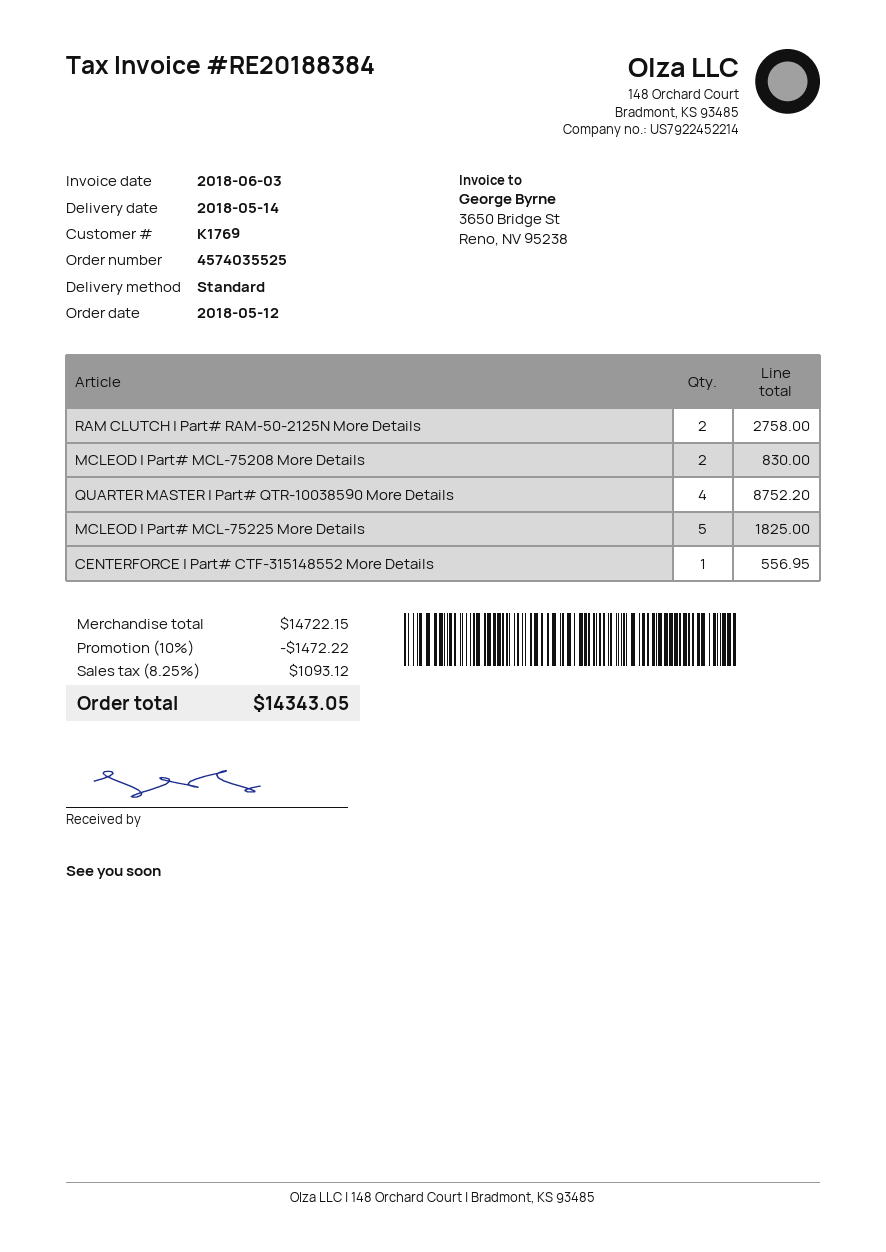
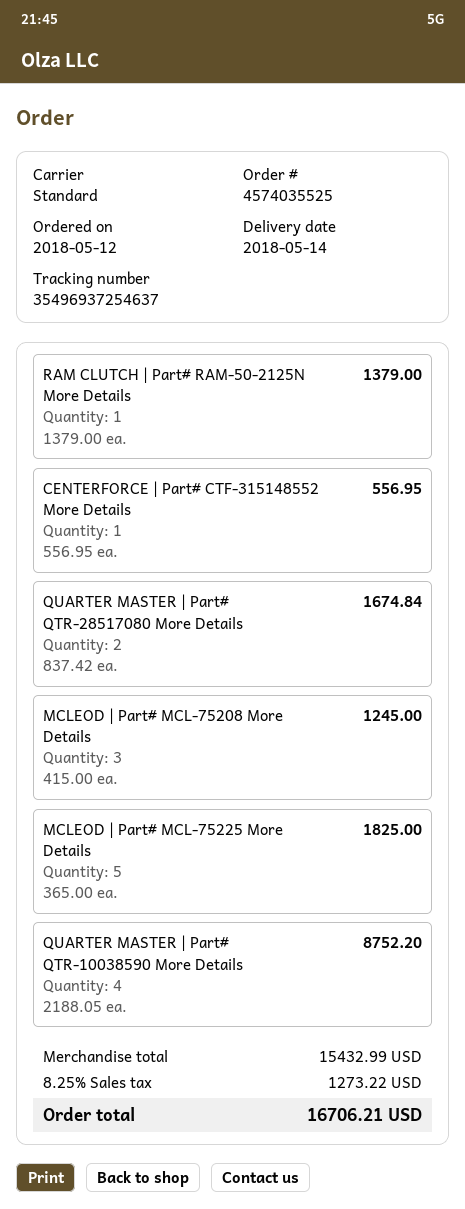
RAM CLUTCH | Part# RAM-50-2125N More Details: 2 for 2758.00 -> 1 for 1379.00
MCLEOD | Part# MCL-75208 More Details: 2 for 830.00 -> 3 for 1245.00
QUARTER MASTER | Part# QTR-28517080 More Details: none -> 2 for 1674.84
subtotal: 14722.15 -> 15432.99
discount: 10% = 1472.22 -> none
tax: 8.25% = 1093.12 -> 8.25% = 1273.22
total: 14343.05 -> 16706.21

